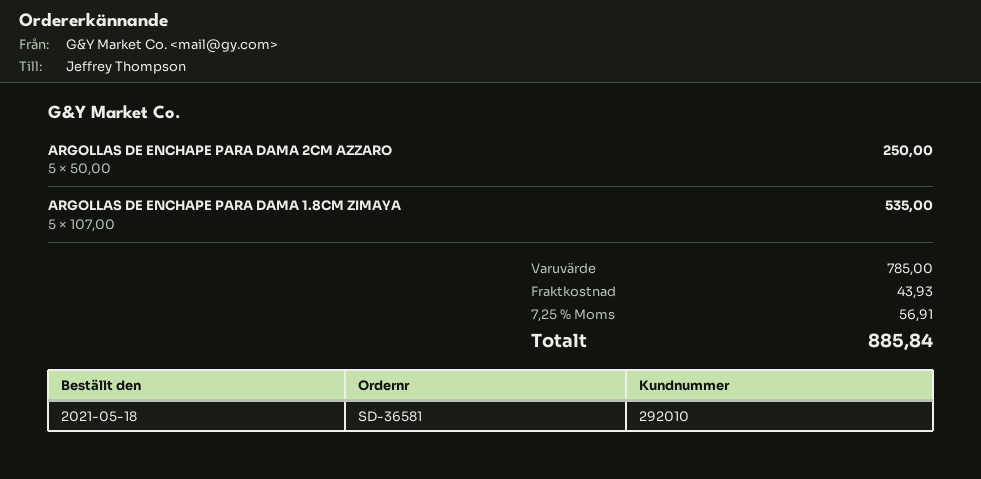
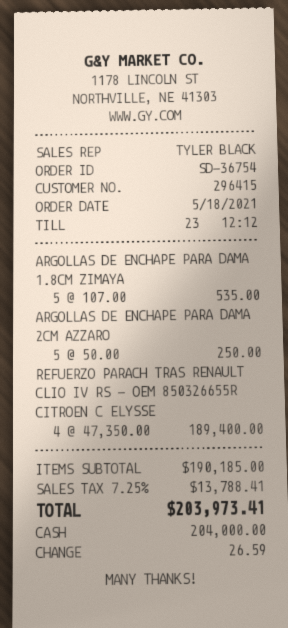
order number: SD-36581 -> SD-36754
customer number: 292010 -> 296415
REFUERZO PARACH TRAS RENAULT CLIO IV RS — OEM 850326655R CITROEN C ELYSSE: none -> 4 x 47350.00 = 189400.00
subtotal: 785.00 -> 190185.00
shipping: 43.93 -> none
tax: 7.25% = 56.91 -> 7.25% = 13788.41
total: 885.84 -> 203973.41

